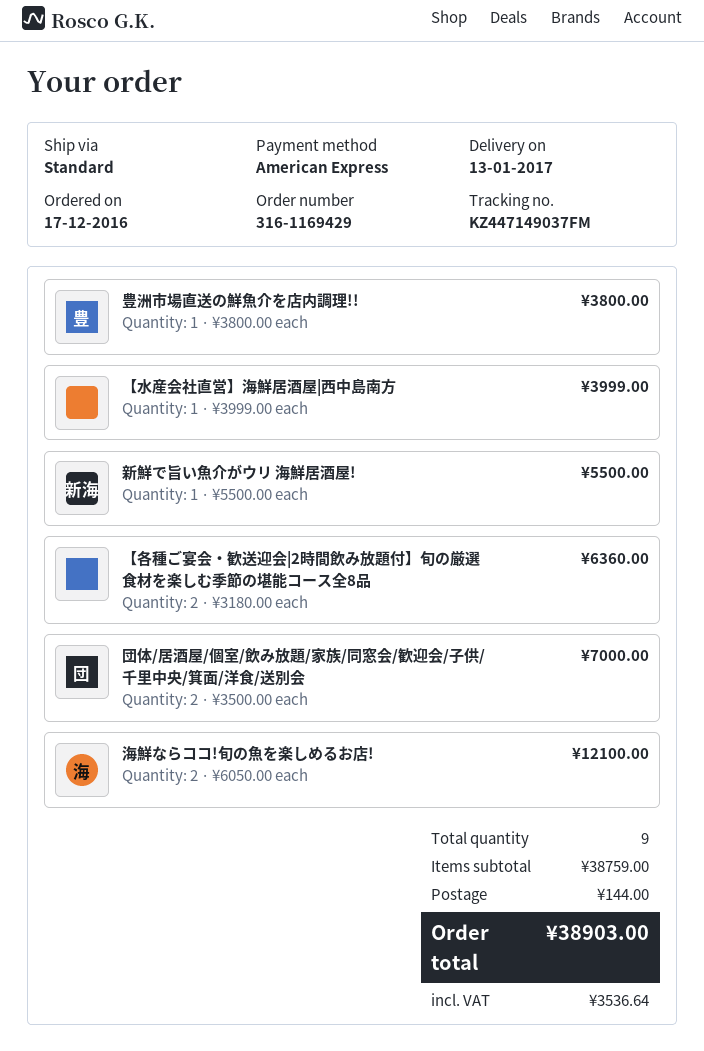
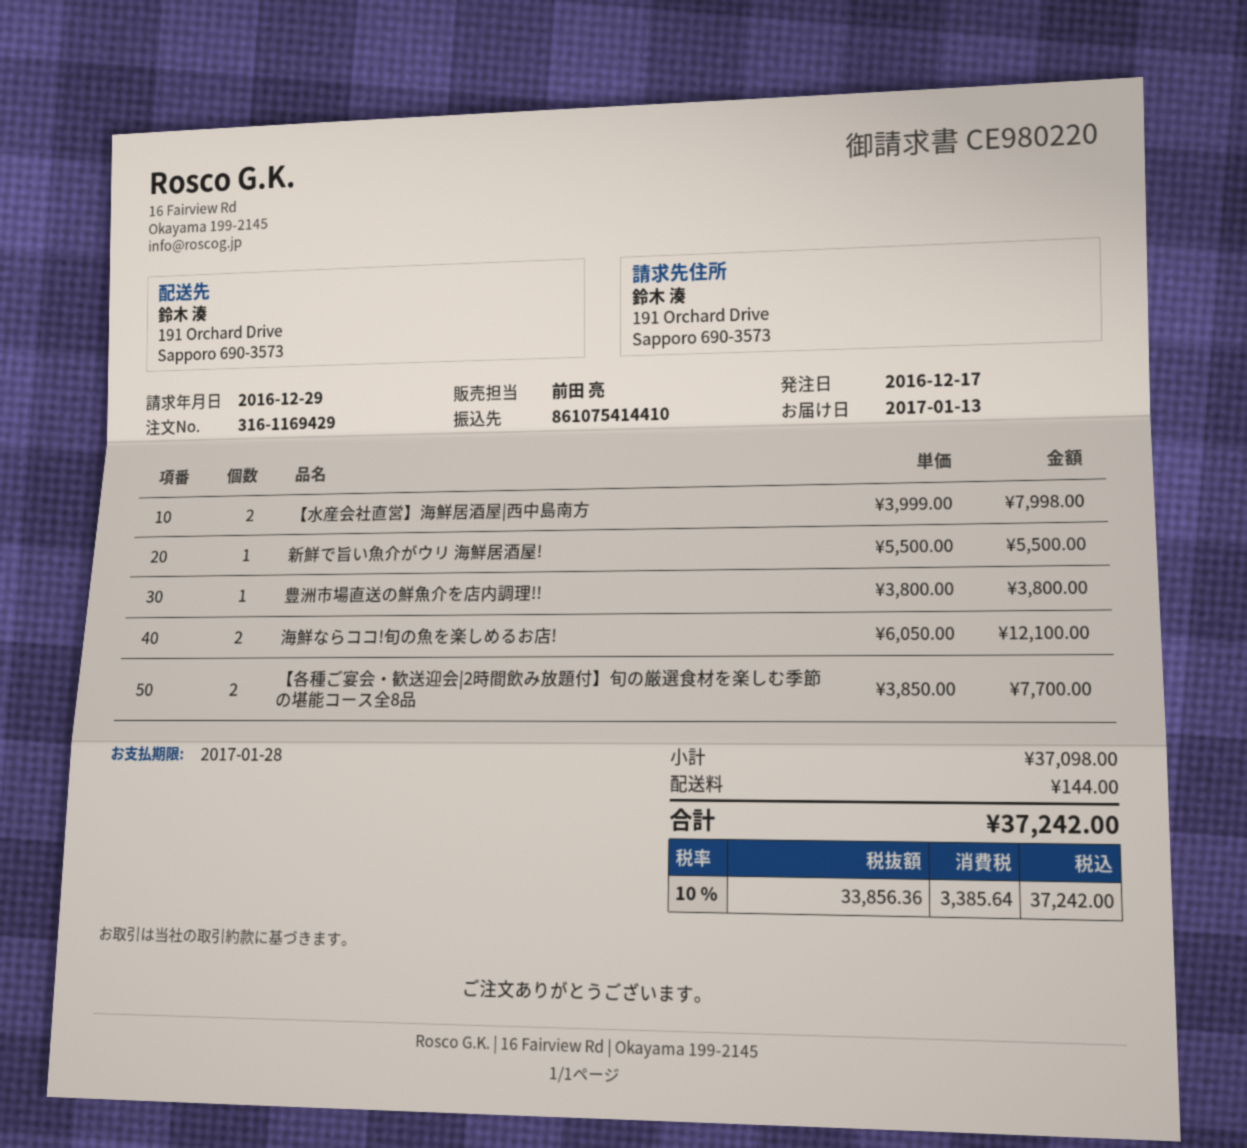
【水産会社直営】海鮮居酒屋|西中島南方: 1 x 3999.00 = 3999.00 -> 2 x 3999.00 = 7998.00
【各種ご宴会・歓送迎会|2時間飲み放題付】旬の厳選食材を楽しむ季節の堪能コース全8品: 2 x 3180.00 = 6360.00 -> 2 x 3850.00 = 7700.00
団体/居酒屋/個室/飲み放題/家族/同窓会/歓迎会/子供/千里中央/箕面/洋食/送別会: 2 x 3500.00 = 7000.00 -> none
subtotal: 38759.00 -> 37098.00
tax: 3536.64 -> 3385.64
total: 38903.00 -> 37242.00

